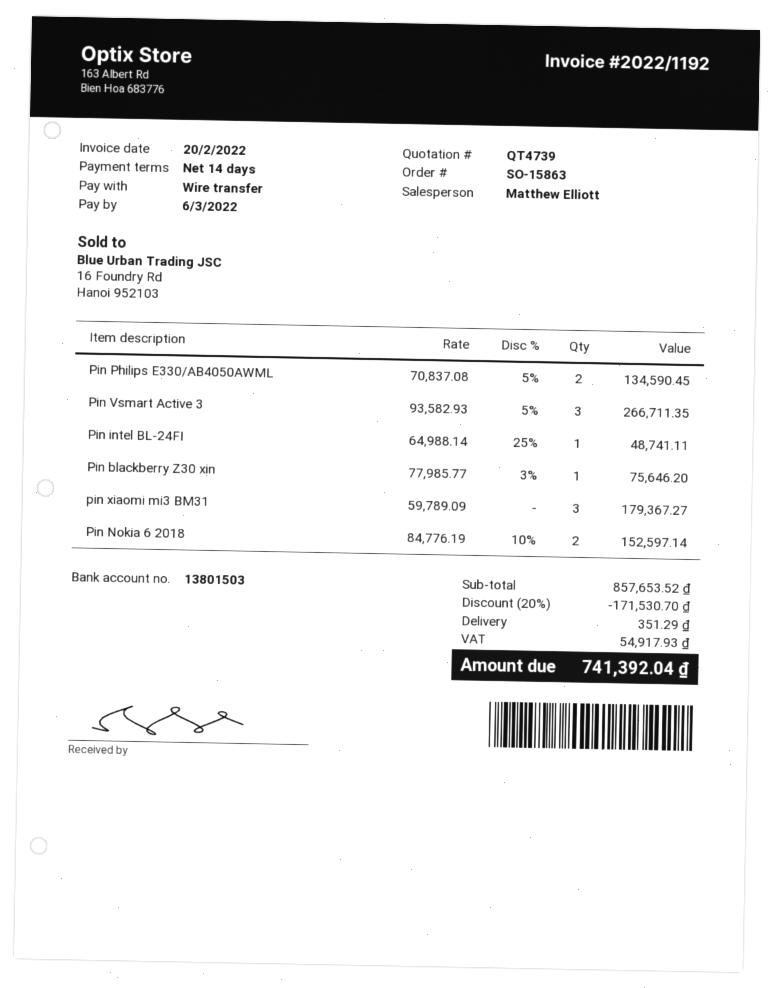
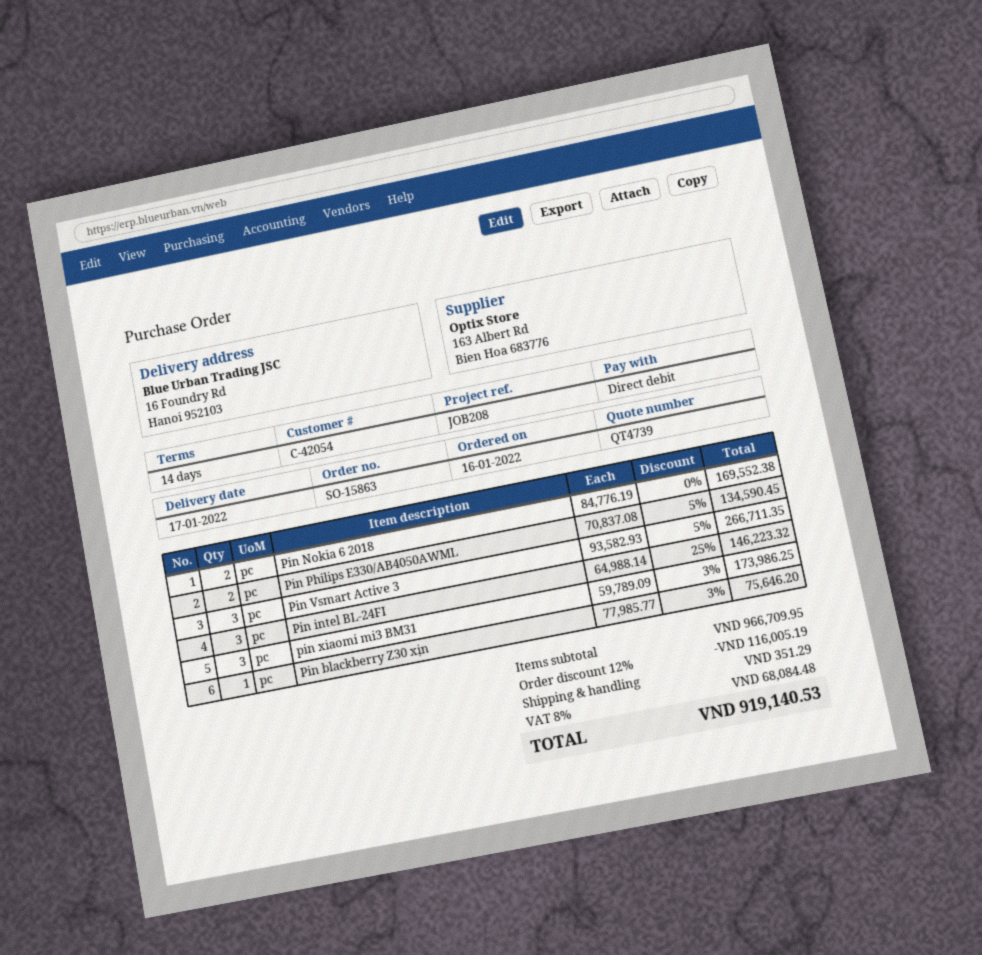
payment method: bank transfer -> direct debit
Pin intel BL-24FI: 1 x 64988.14 - 25% = 48741.11 -> 3 x 64988.14 - 25% = 146223.32
pin xiaomi mi3 BM31: 3 x 59789.09 = 179367.27 -> 3 x 59789.09 - 3% = 173986.25
Pin Nokia 6 2018: 2 x 84776.19 - 10% = 152597.14 -> 2 x 84776.19 = 169552.38
subtotal: 857653.52 -> 966709.95
discount: 20% = 171530.70 -> 12% = 116005.19
tax: 54917.93 -> 68084.48
total: 741392.04 -> 919140.53

